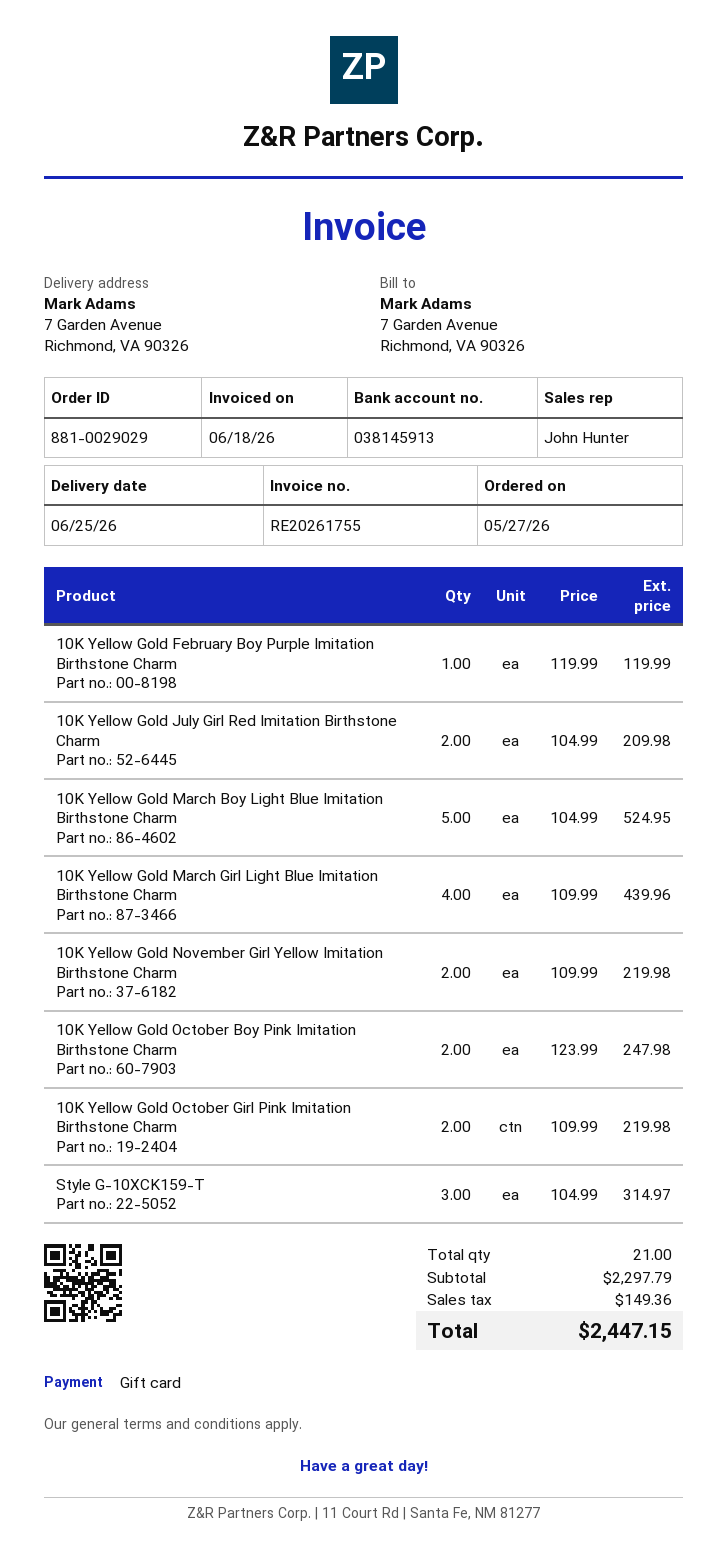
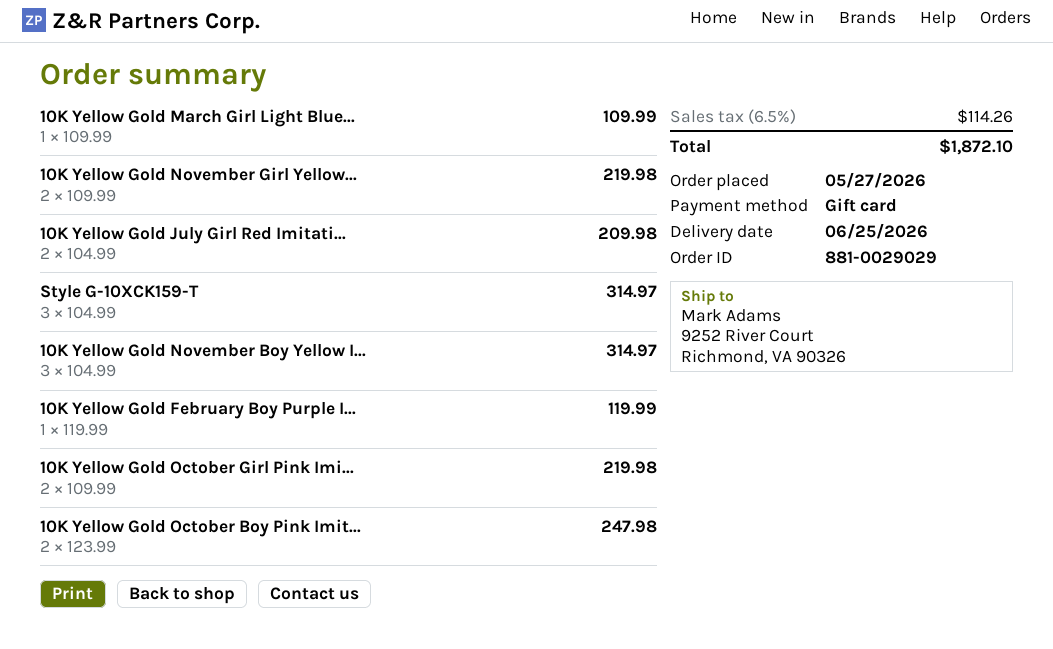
ship to: 7 Garden Avenue, Richmond, VA 90326 -> 9252 River Court, Richmond, VA 90326
10K Yellow Gold March Boy Light Blue Imitation Birthstone Charm: 5 x 104.99 = 524.95 -> none
10K Yellow Gold March Girl Light Blue Imitation Birthstone Charm: 4 x 109.99 = 439.96 -> 1 x 109.99 = 109.99
10K Yellow Gold November Boy Yellow I...: none -> 3 x 104.99 = 314.97
tax: 149.36 -> 114.26
total: 2447.15 -> 1872.10

